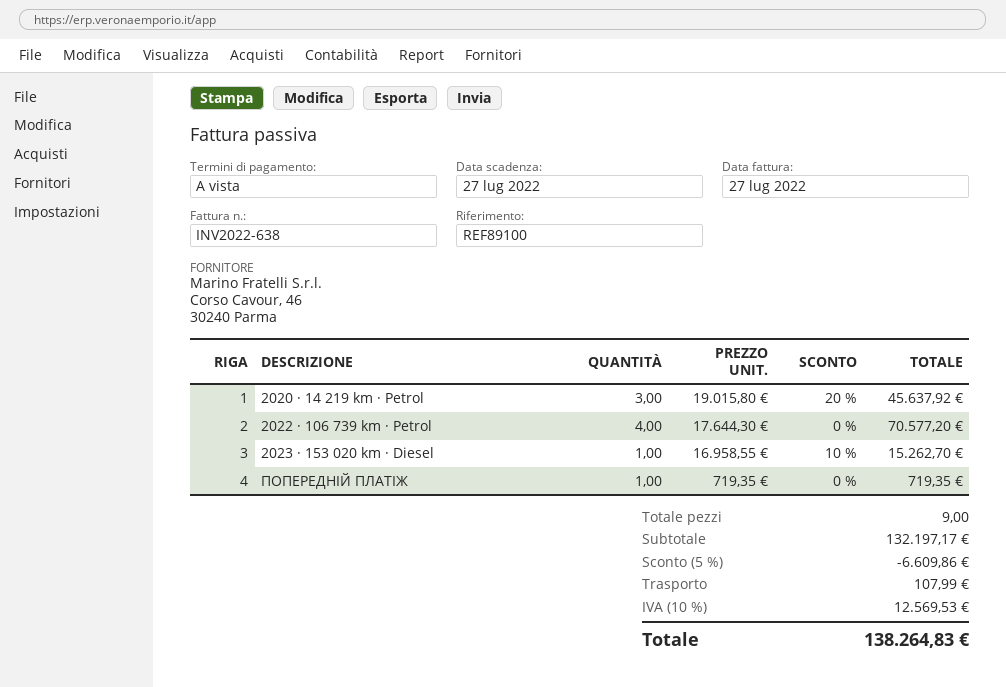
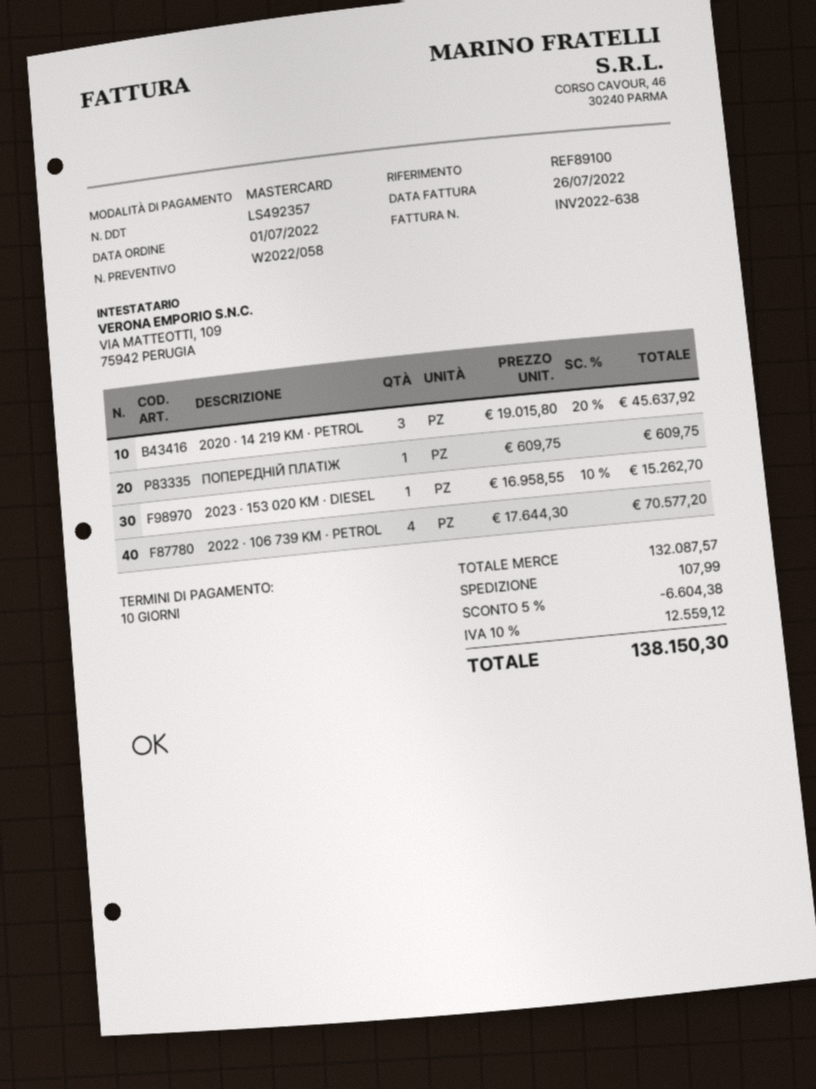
invoice date: 2022-07-27 -> 2022-07-26
payment terms: on receipt -> 10 days
ПОПЕРЕДНІЙ ПЛАТІЖ: 1 x 719.35 = 719.35 -> 1 x 609.75 = 609.75
subtotal: 132197.17 -> 132087.57
discount: 5% = 6609.86 -> 5% = 6604.38
tax: 10% = 12569.53 -> 10% = 12559.12
total: 138264.83 -> 138150.30

